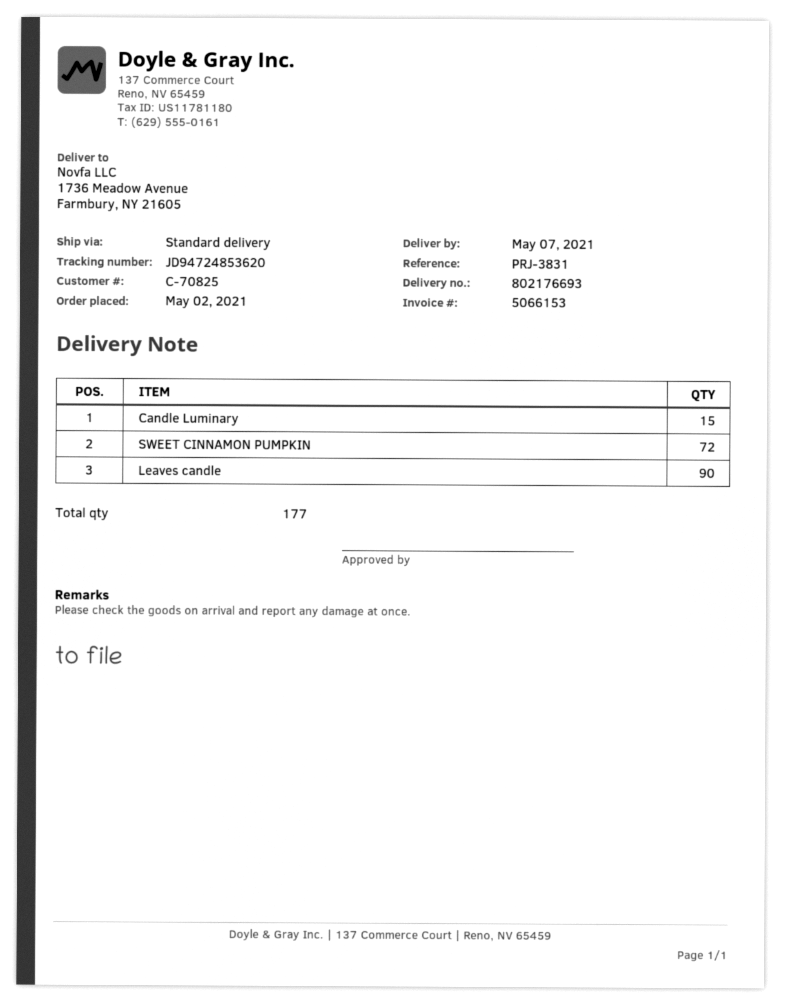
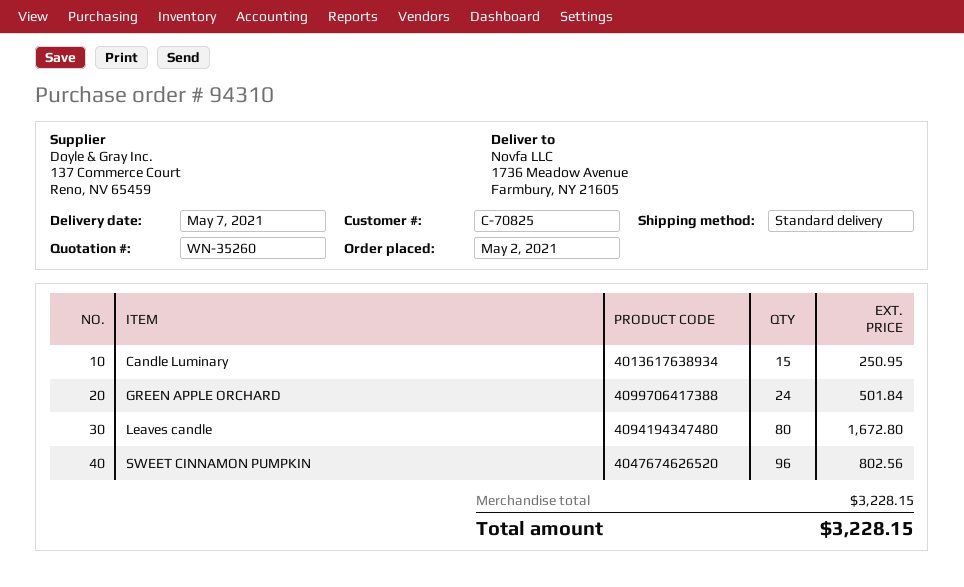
SWEET CINNAMON PUMPKIN: 72 -> 96
Leaves candle: 90 -> 80
GREEN APPLE ORCHARD: none -> 24

